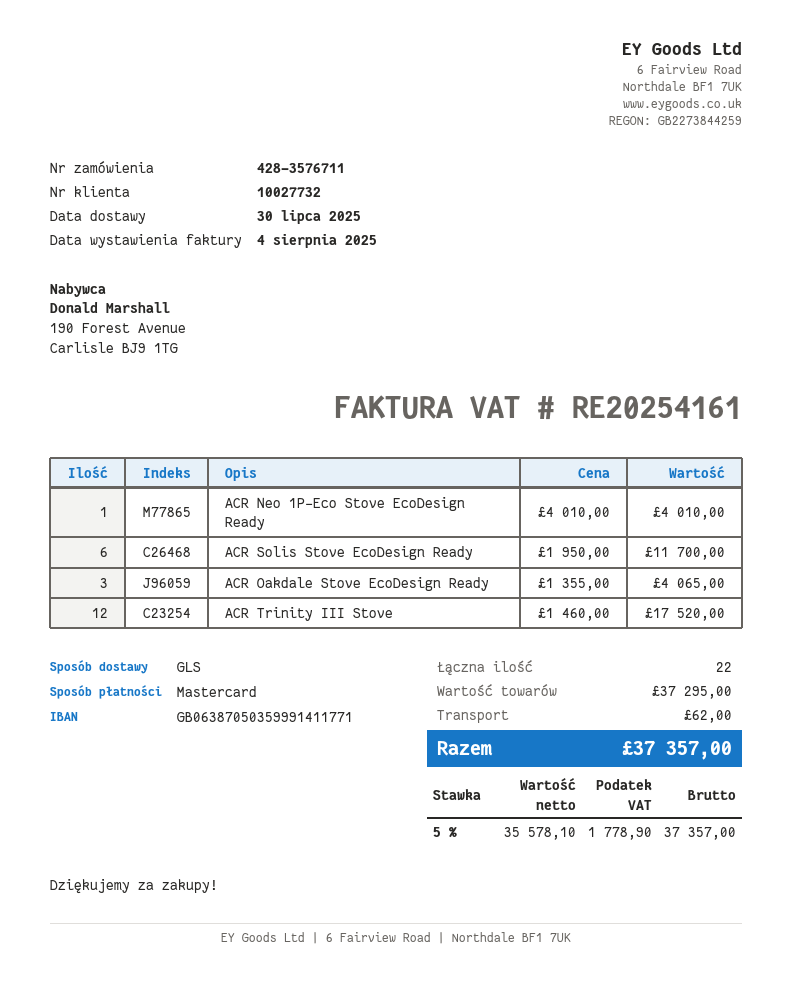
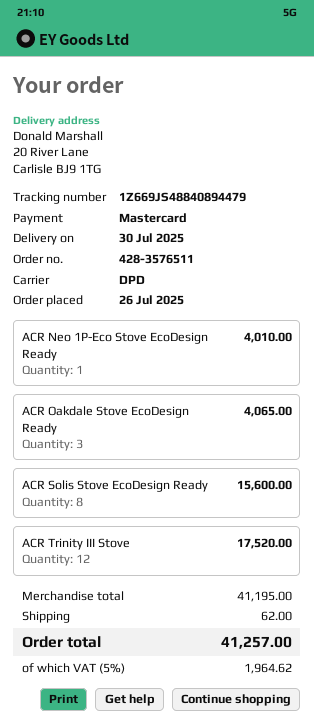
order number: 428-3576711 -> 428-3576511
shipping method: GLS -> DPD
ACR Solis Stove EcoDesign Ready: 6 for 11700.00 -> 8 for 15600.00
subtotal: 37295.00 -> 41195.00
tax: 5% = 1778.90 -> 5% = 1964.62
total: 37357.00 -> 41257.00

